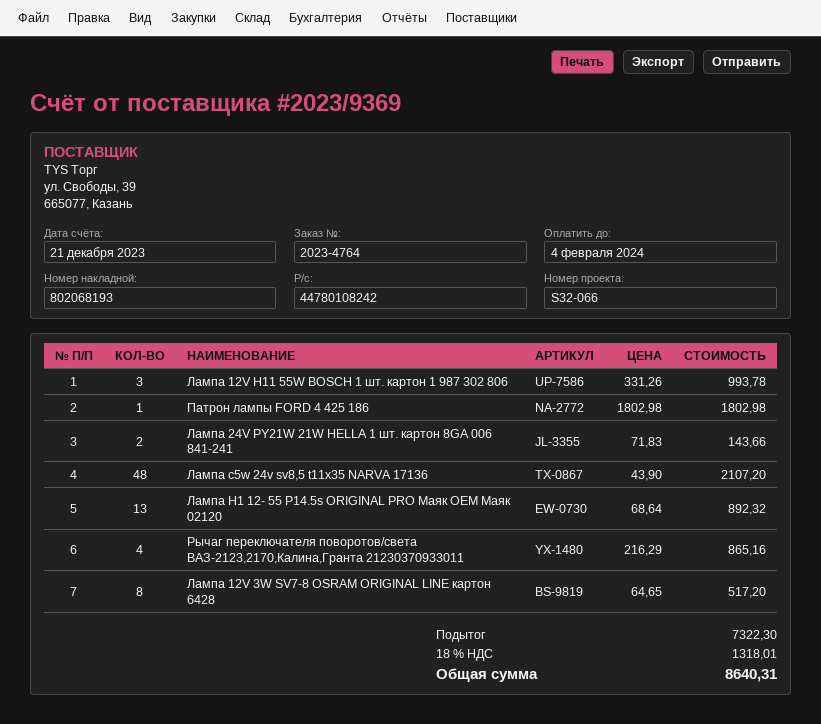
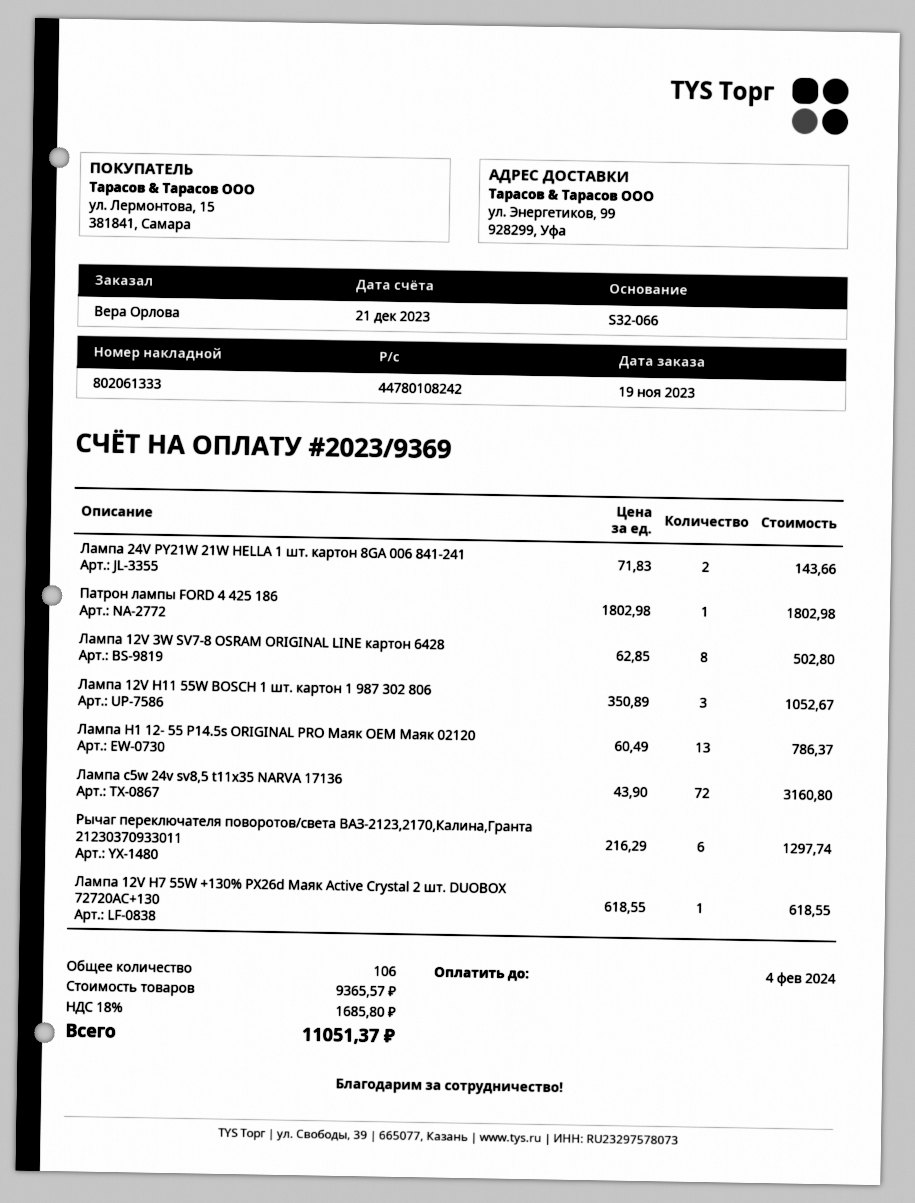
delivery note number: 802068193 -> 802061333
Лампа 12V H11 55W BOSCH 1 шт. картон 1 987 302 806: 3 x 331.26 = 993.78 -> 3 x 350.89 = 1052.67
Лампа c5w 24v sv8,5 t11x35 NARVA 17136: 48 x 43.90 = 2107.20 -> 72 x 43.90 = 3160.80
Лампа Н1 12- 55 P14.5s ORIGINAL PRO Маяк OEM Маяк 02120: 13 x 68.64 = 892.32 -> 13 x 60.49 = 786.37
Рычаг переключателя поворотов/света ВАЗ-2123,2170,Калина,Гранта 21230370933011: 4 x 216.29 = 865.16 -> 6 x 216.29 = 1297.74
Лампа 12V 3W SV7-8 OSRAM ORIGINAL LINE картон 6428: 8 x 64.65 = 517.20 -> 8 x 62.85 = 502.80
Лампа 12V H7 55W +130% PX26d Маяк Active Crystal 2 шт. DUOBOX 72720AC+130: none -> 1 x 618.55 = 618.55
subtotal: 7322.30 -> 9365.57
tax: 18% = 1318.01 -> 18% = 1685.80
total: 8640.31 -> 11051.37

